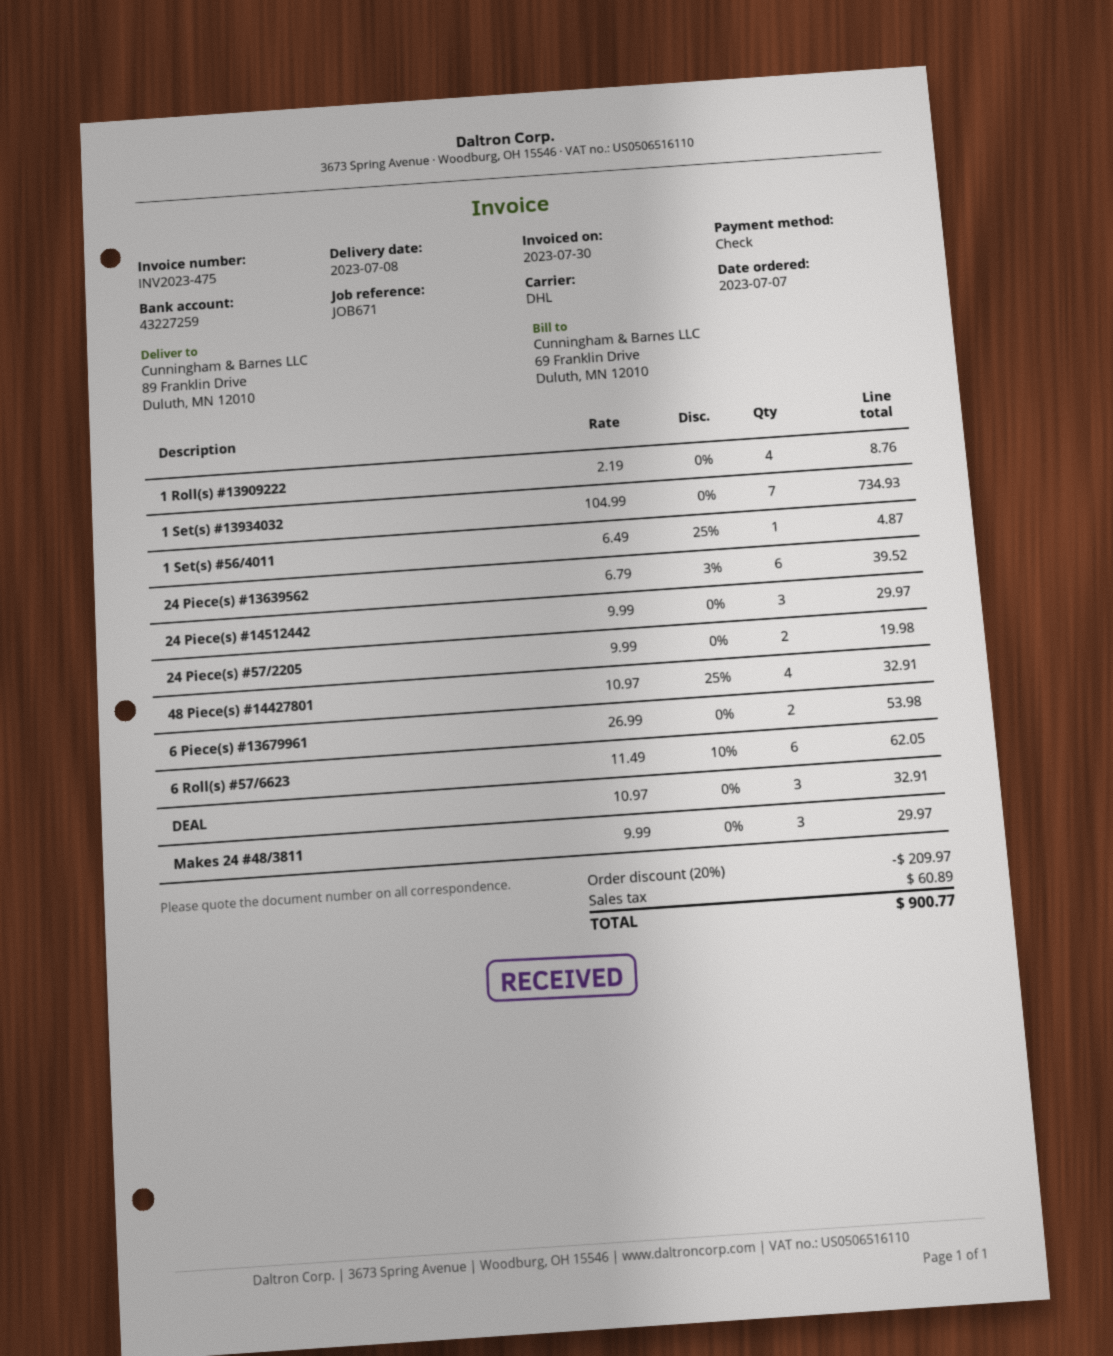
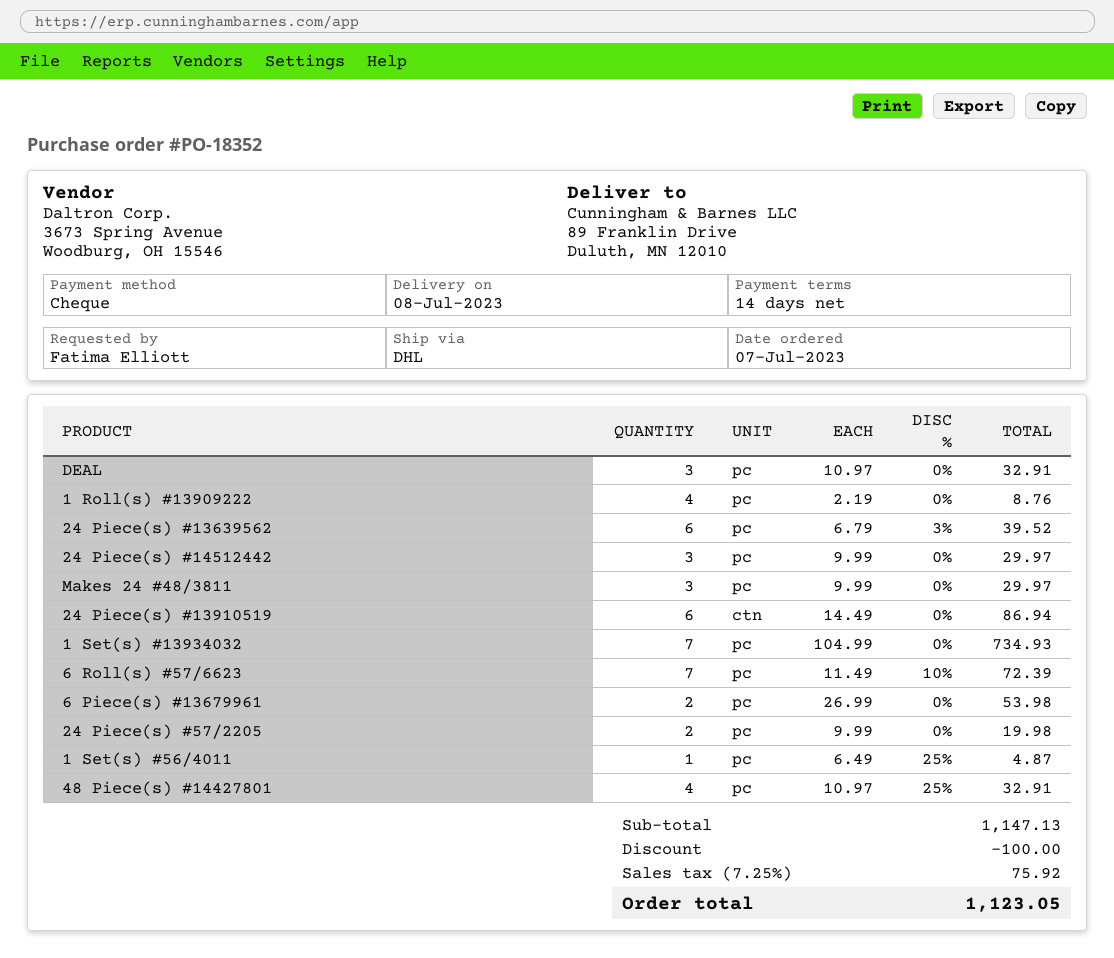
6 Roll(s) #57/6623: 6 x 11.49 - 10% = 62.05 -> 7 x 11.49 - 10% = 72.39
24 Piece(s) #13910519: none -> 6 x 14.49 = 86.94
discount: 209.97 -> 100.00
tax: 60.89 -> 75.92
total: 900.77 -> 1123.05

